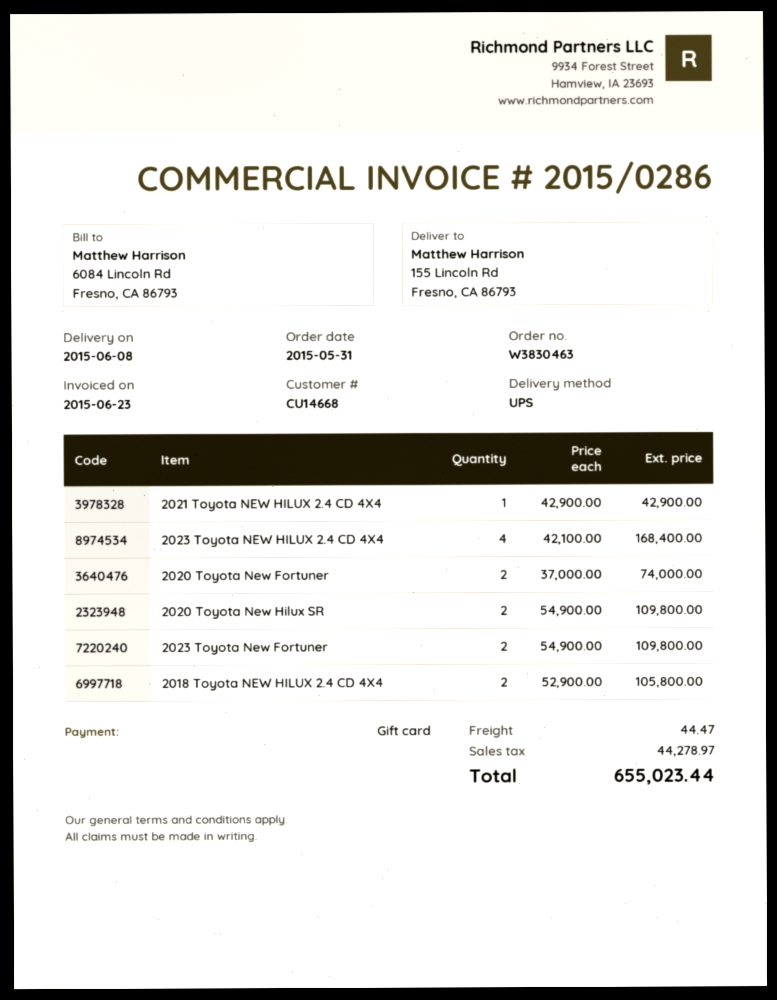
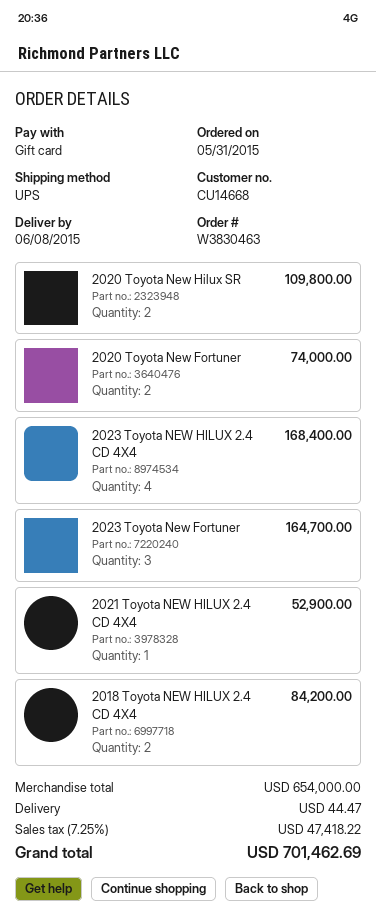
2021 Toyota NEW HILUX 2.4 CD 4X4: 1 for 42900.00 -> 1 for 52900.00
2023 Toyota New Fortuner: 2 for 109800.00 -> 3 for 164700.00
2018 Toyota NEW HILUX 2.4 CD 4X4: 2 for 105800.00 -> 2 for 84200.00
tax: 44278.97 -> 47418.22
total: 655023.44 -> 701462.69

